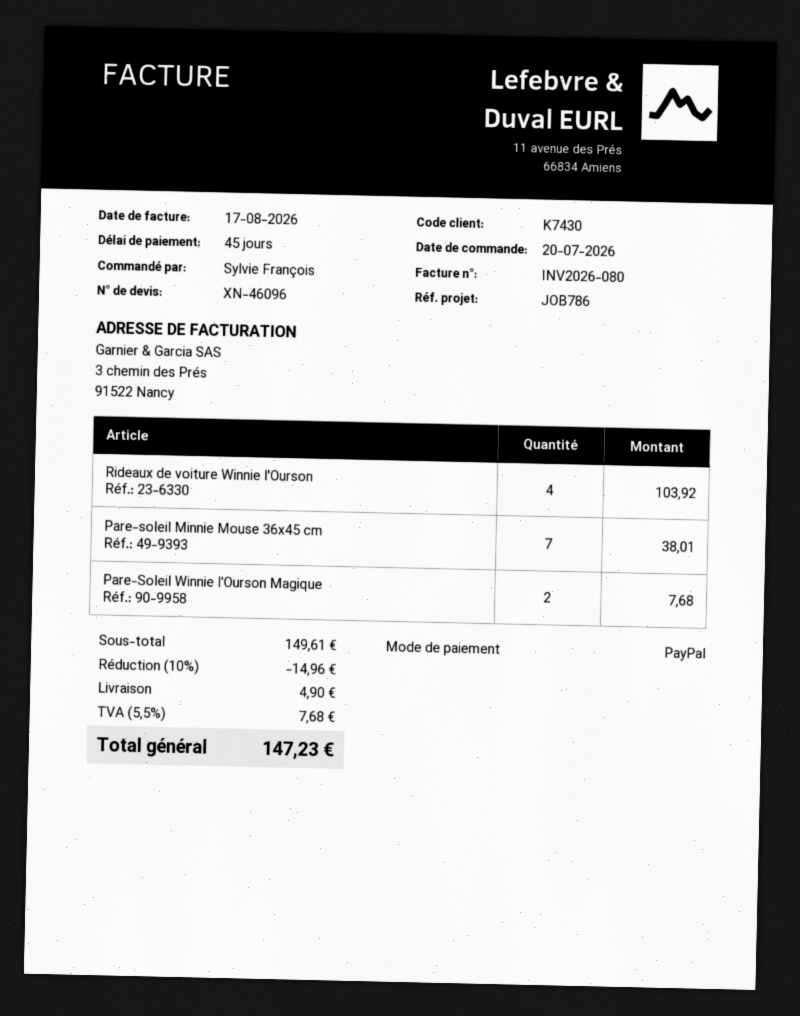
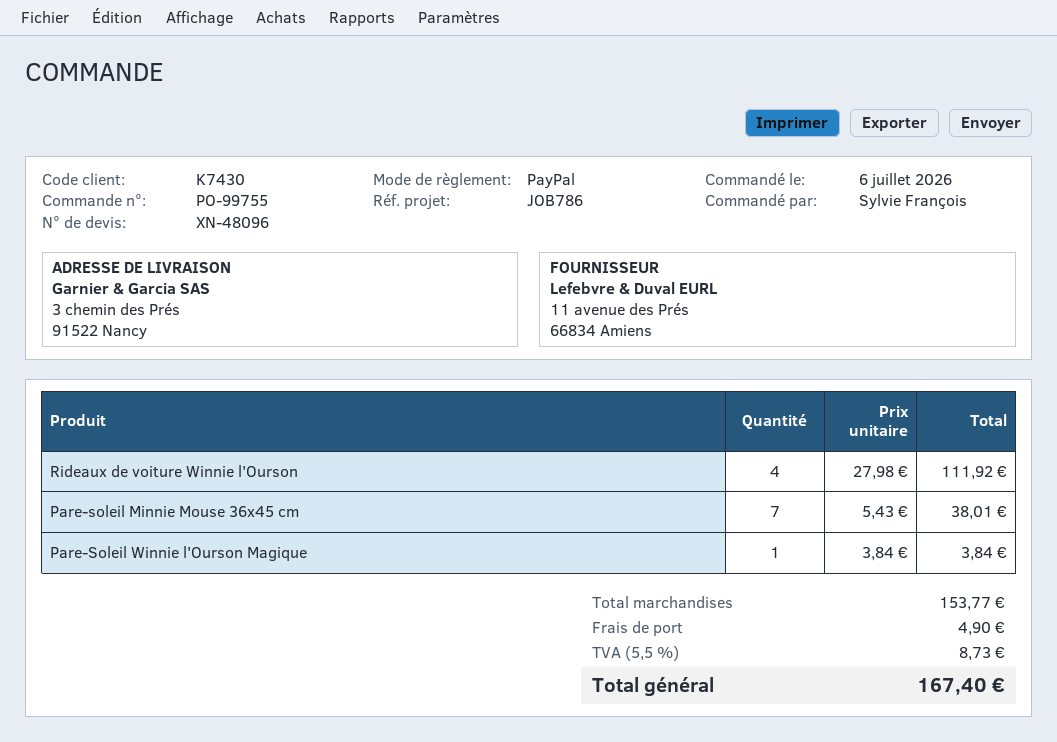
quote number: XN-46096 -> XN-48096
order date: 2026-07-20 -> 2026-07-06
Rideaux de voiture Winnie l'Ourson: 4 for 103.92 -> 4 for 111.92
Pare-Soleil Winnie l'Ourson Magique: 2 for 7.68 -> 1 for 3.84
subtotal: 149.61 -> 153.77
discount: 10% = 14.96 -> none
tax: 5.5% = 7.68 -> 5.5% = 8.73
total: 147.23 -> 167.40

